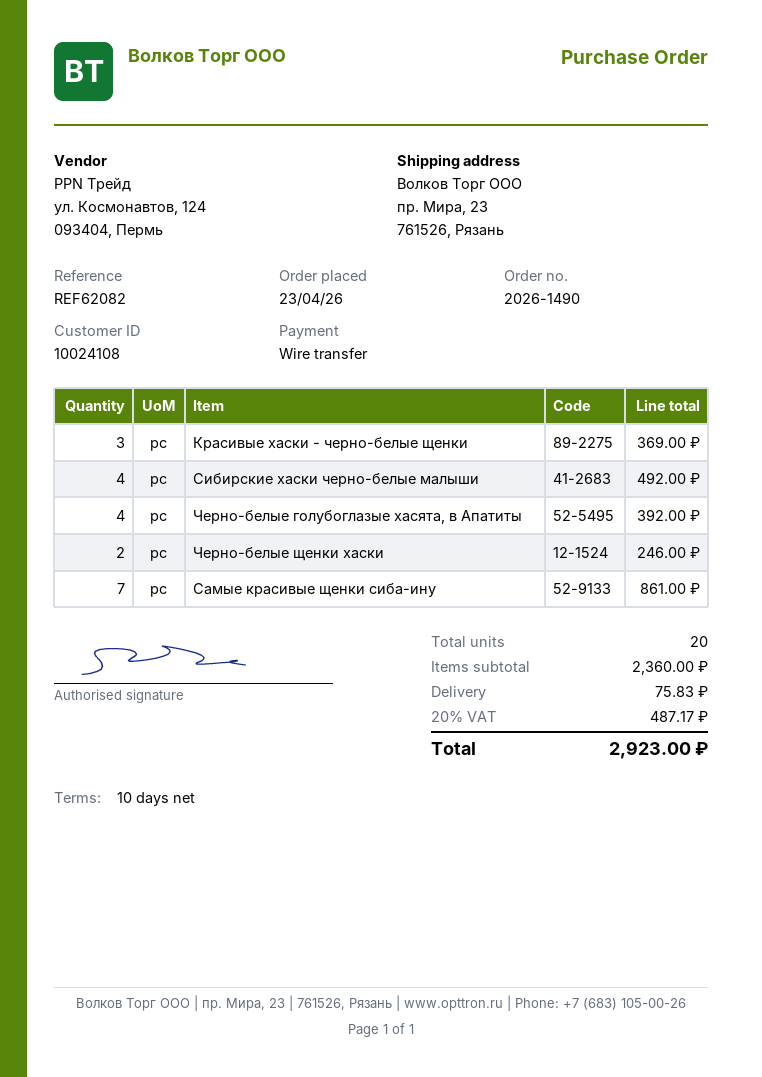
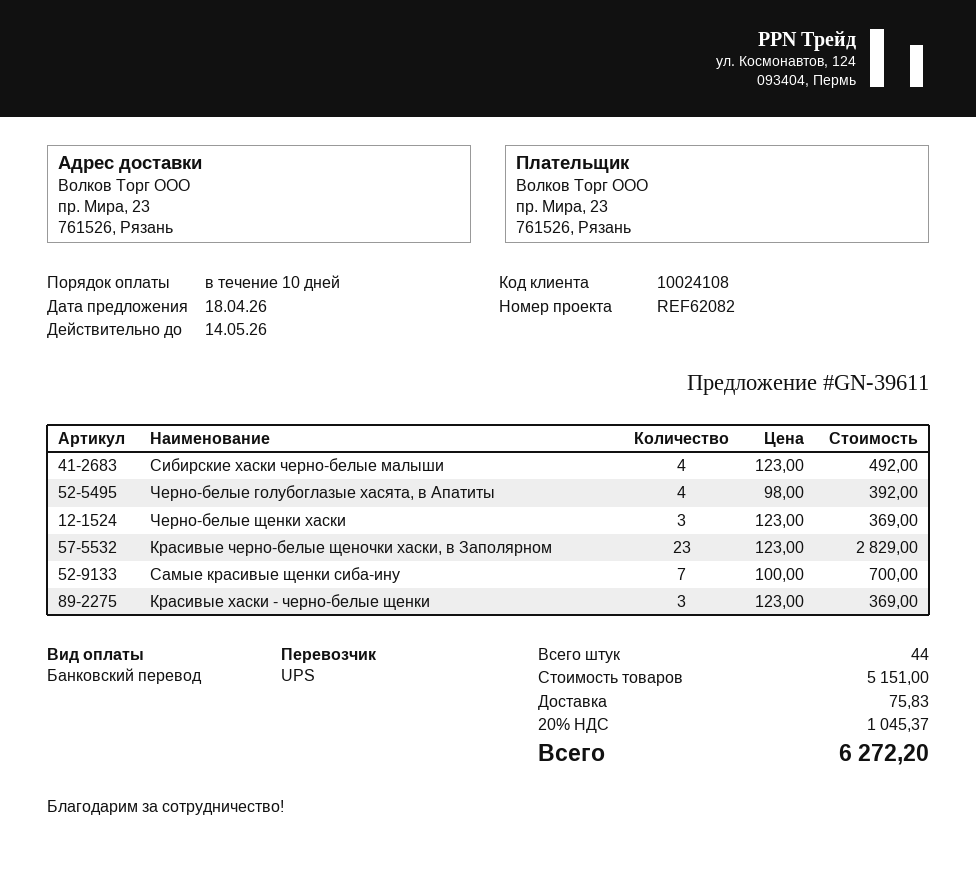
Черно-белые щенки хаски: 2 for 246.00 -> 3 for 369.00
Cамые красивые щенки сиба-ину: 7 for 861.00 -> 7 for 700.00
Красивые черно-белые щеночки хаски, в Заполярном: none -> 23 for 2829.00
total quantity: 20 -> 44
subtotal: 2360.00 -> 5151.00
tax: 20% = 487.17 -> 20% = 1045.37
total: 2923.00 -> 6272.20

